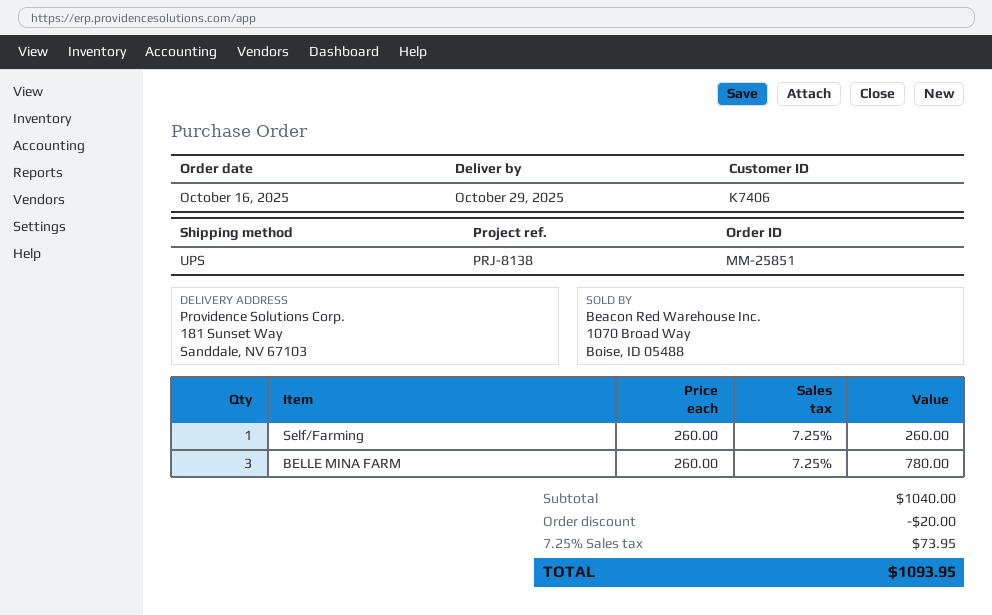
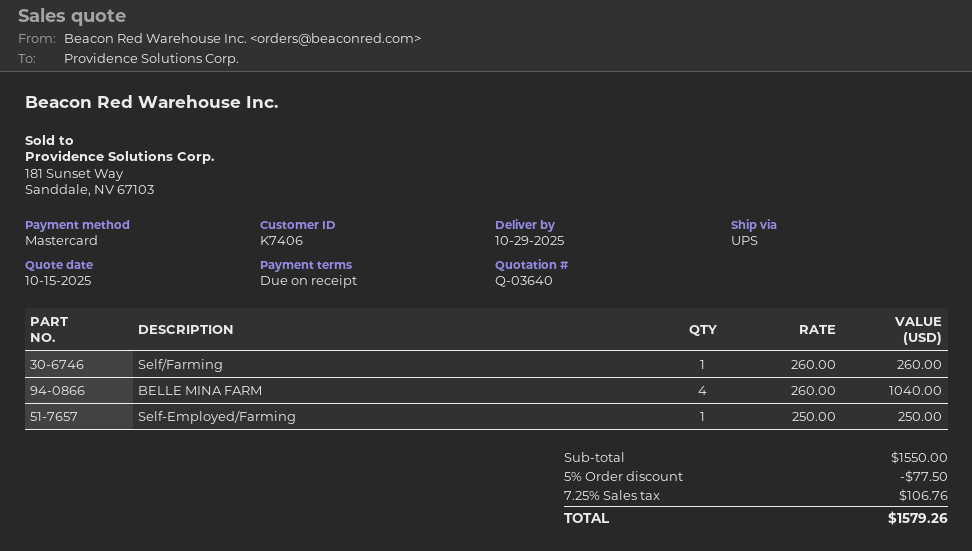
BELLE MINA FARM: 3 x 260.00 = 780.00 -> 4 x 260.00 = 1040.00
Self-Employed/Farming: none -> 1 x 250.00 = 250.00
subtotal: 1040.00 -> 1550.00
discount: 20.00 -> 77.50
tax: 7.25% = 73.95 -> 7.25% = 106.76
total: 1093.95 -> 1579.26

